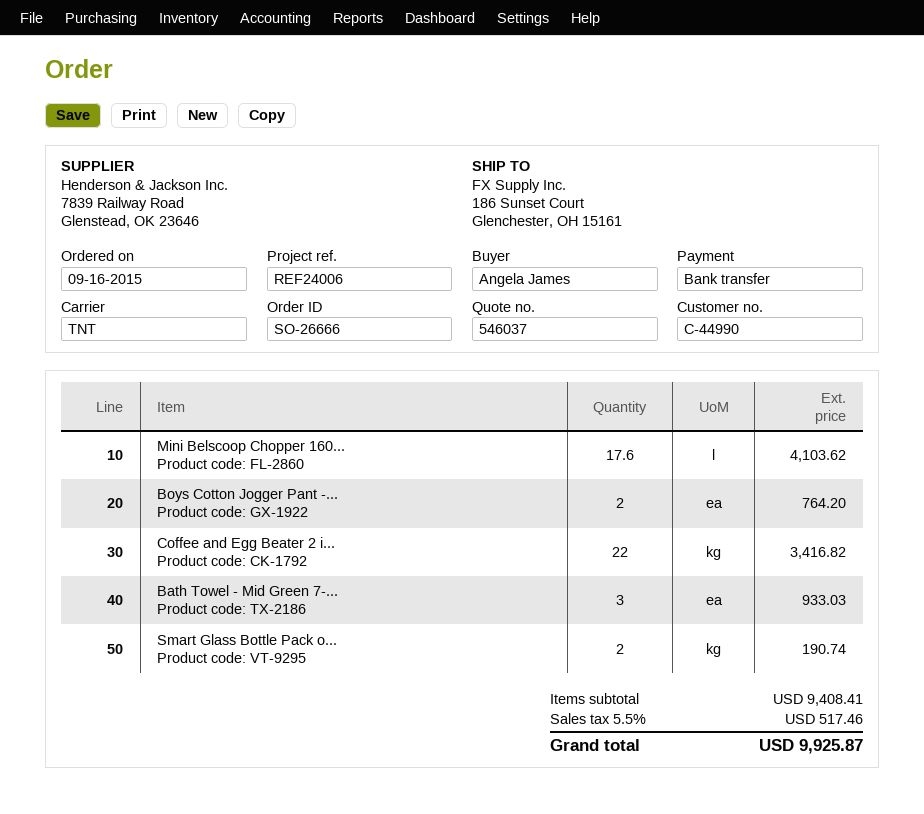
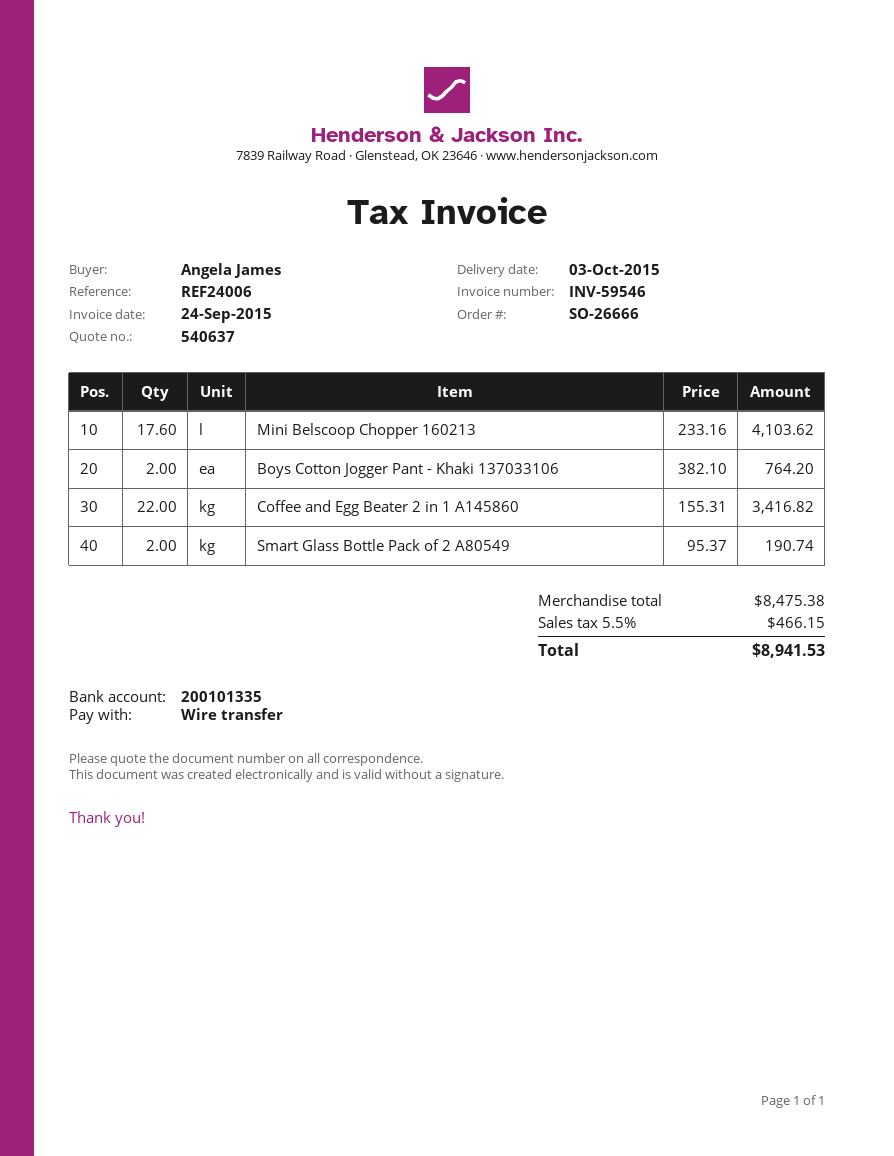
quote number: 546037 -> 540637
Bath Towel - Mid Green 7-...: 3 for 933.03 -> none
subtotal: 9408.41 -> 8475.38
tax: 5.5% = 517.46 -> 5.5% = 466.15
total: 9925.87 -> 8941.53

